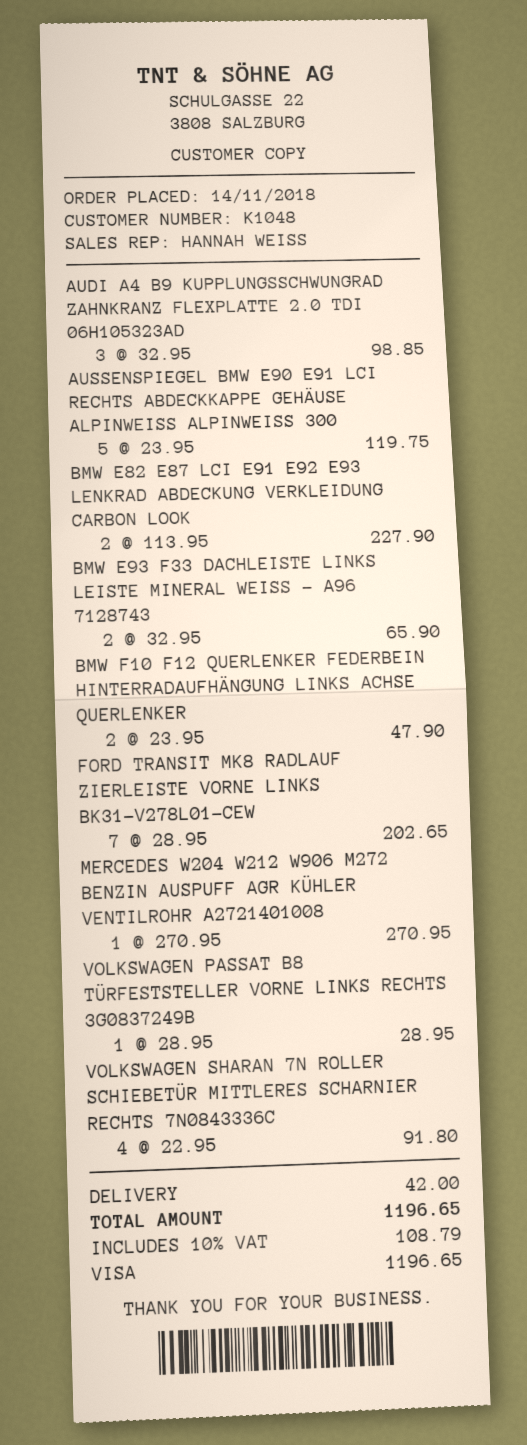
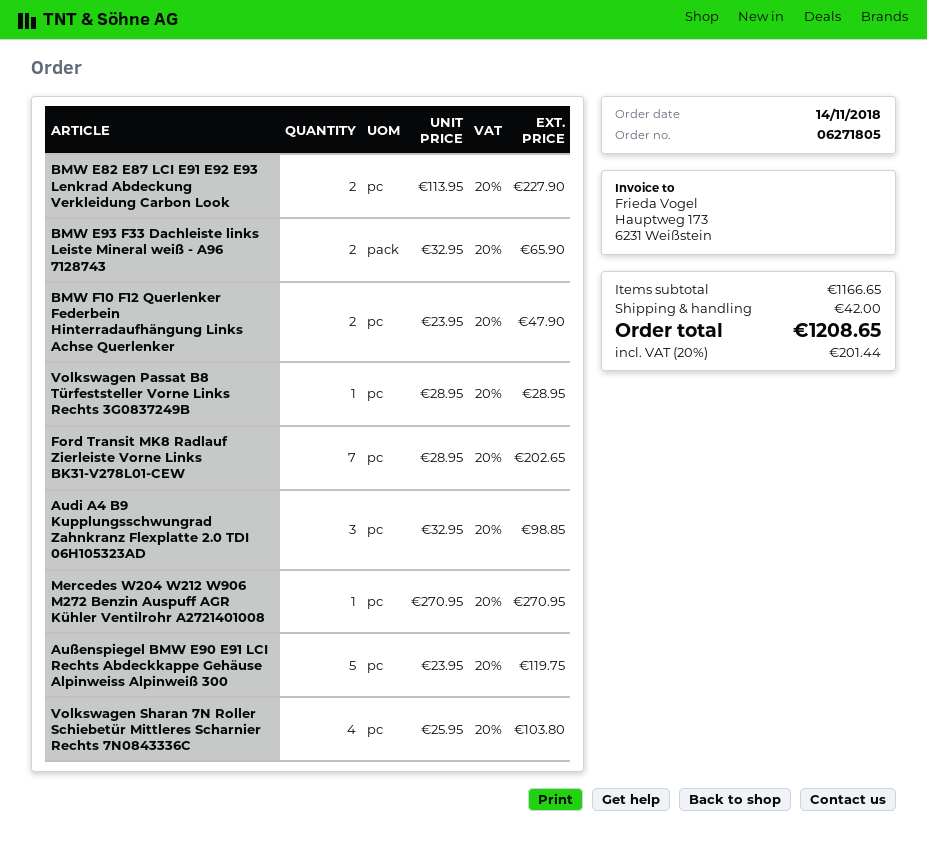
VOLKSWAGEN SHARAN 7N ROLLER SCHIEBETÜR MITTLERES SCHARNIER RECHTS 7N0843336C: 4 x 22.95 = 91.80 -> 4 x 25.95 = 103.80
tax: 10% = 108.79 -> 20% = 201.44
total: 1196.65 -> 1208.65

